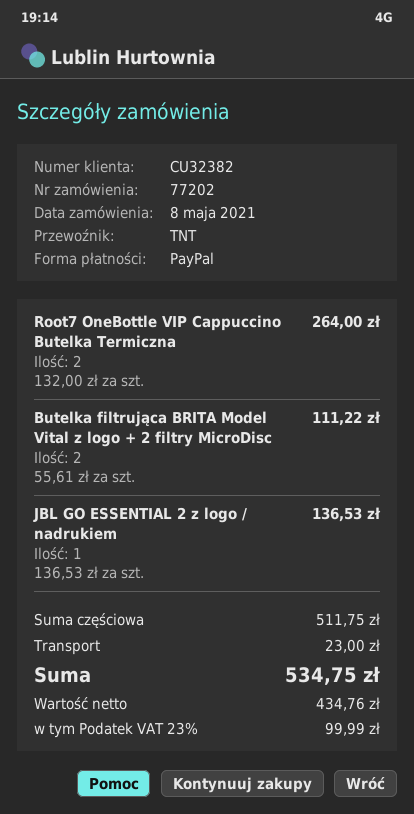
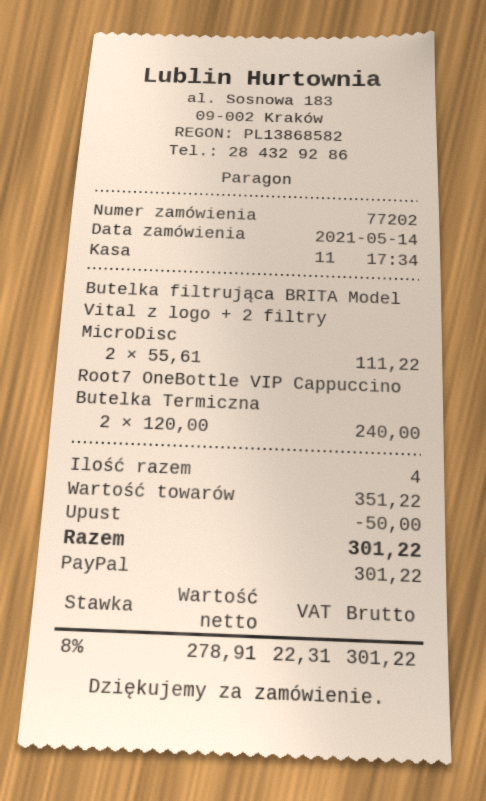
order date: 2021-05-08 -> 2021-05-14
Root7 OneBottle VIP Cappuccino Butelka Termiczna: 2 x 132.00 = 264.00 -> 2 x 120.00 = 240.00
JBL GO ESSENTIAL 2 z logo / nadrukiem: 1 x 136.53 = 136.53 -> none
subtotal: 511.75 -> 351.22
discount: none -> 50.00
shipping: 23.00 -> none
net: 434.76 -> 278.91
tax: 23% = 99.99 -> 8% = 22.31
total: 534.75 -> 301.22

